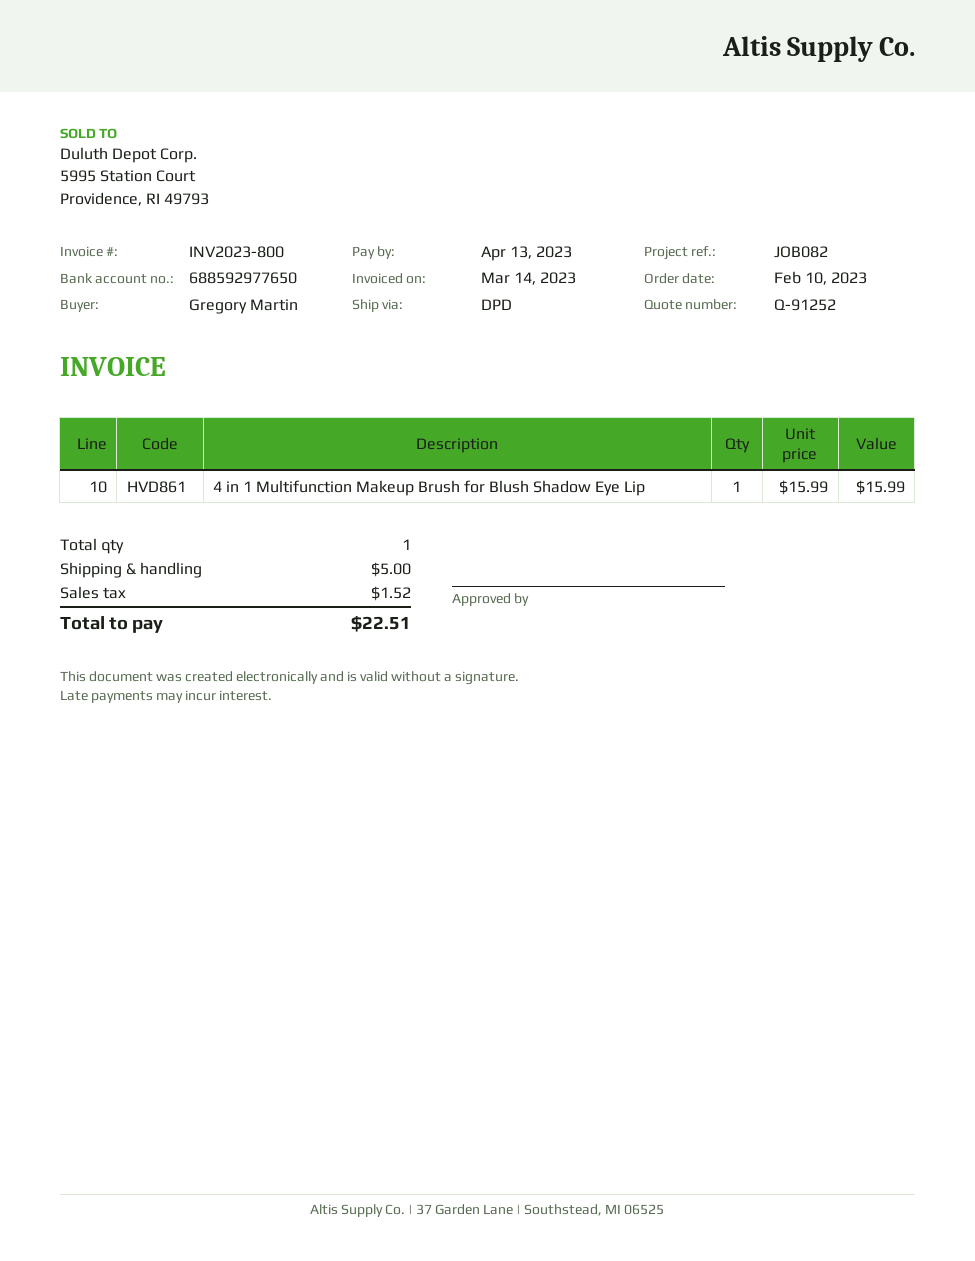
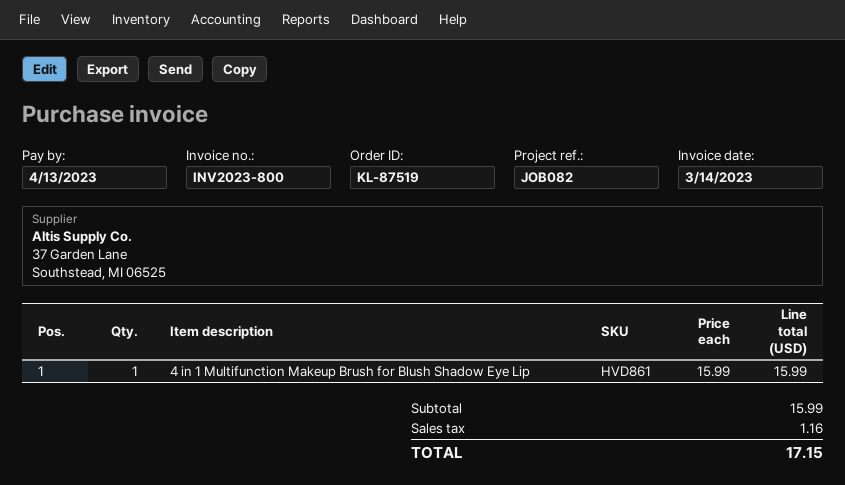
shipping: 5.00 -> none
tax: 1.52 -> 1.16
total: 22.51 -> 17.15

